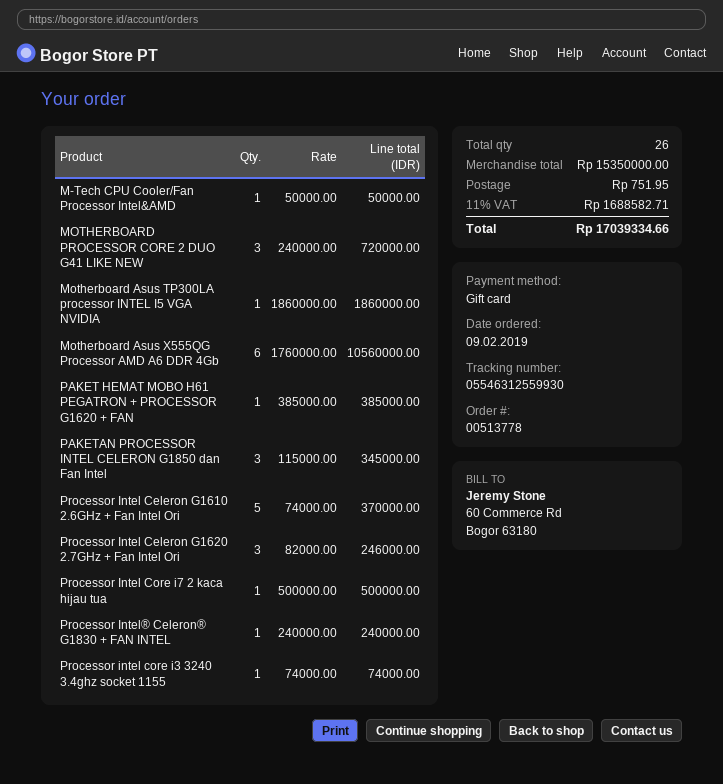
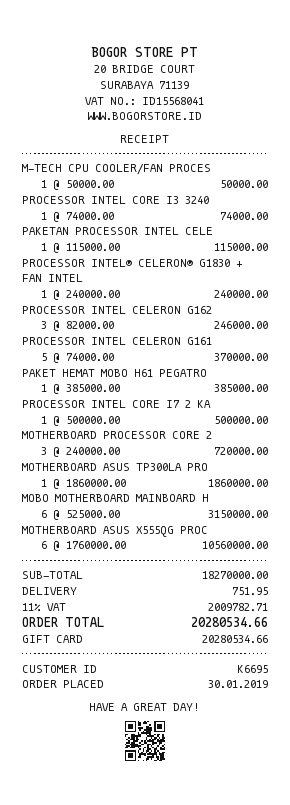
order date: 2019-02-09 -> 2019-01-30
PAKETAN PROCESSOR INTEL CELERON G1850 dan Fan Intel: 3 x 115000.00 = 345000.00 -> 1 x 115000.00 = 115000.00
MOBO MOTHERBOARD MAINBOARD H: none -> 6 x 525000.00 = 3150000.00
subtotal: 15350000.00 -> 18270000.00
tax: 11% = 1688582.71 -> 11% = 2009782.71
total: 17039334.66 -> 20280534.66

